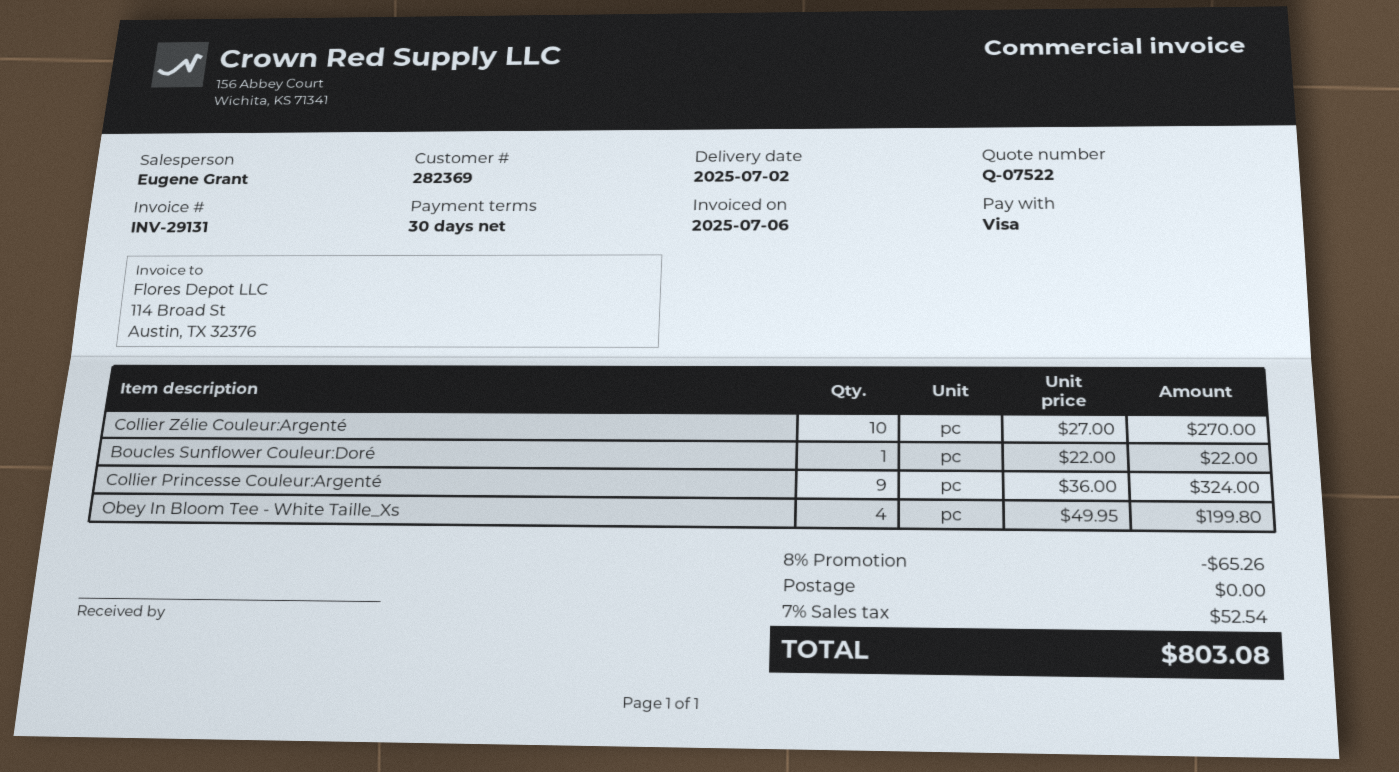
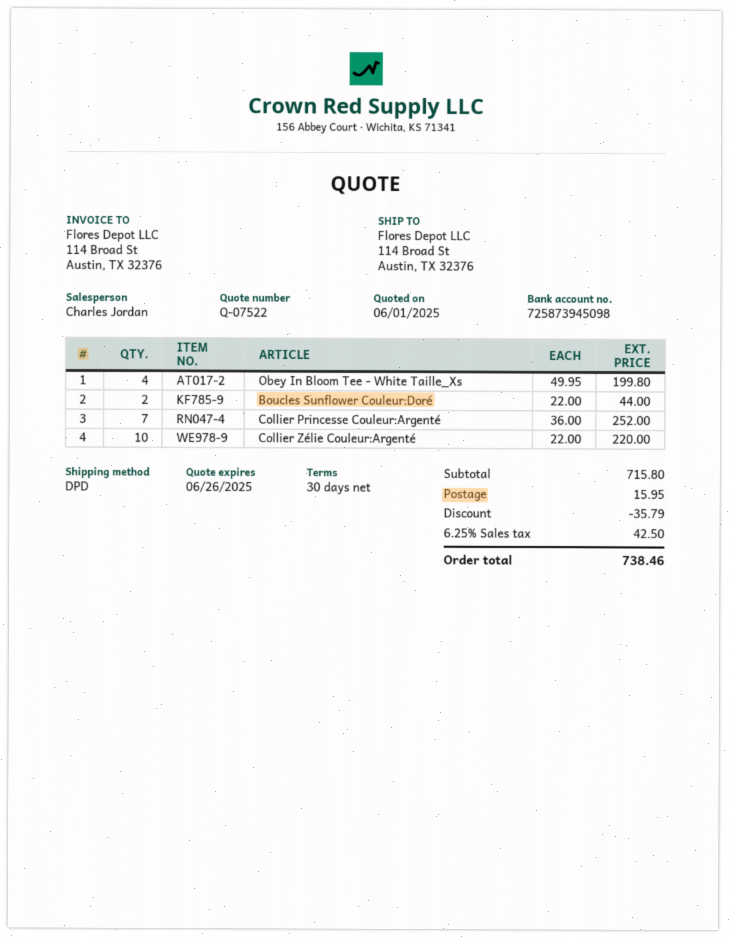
sales rep: Eugene Grant -> Charles Jordan
Collier Zélie Couleur:Argenté: 10 x 27.00 = 270.00 -> 10 x 22.00 = 220.00
Boucles Sunflower Couleur:Doré: 1 x 22.00 = 22.00 -> 2 x 22.00 = 44.00
Collier Princesse Couleur:Argenté: 9 x 36.00 = 324.00 -> 7 x 36.00 = 252.00
discount: 65.26 -> 35.79
shipping: 0.00 -> 15.95
tax: 7% = 52.54 -> 6.25% = 42.50
total: 803.08 -> 738.46

